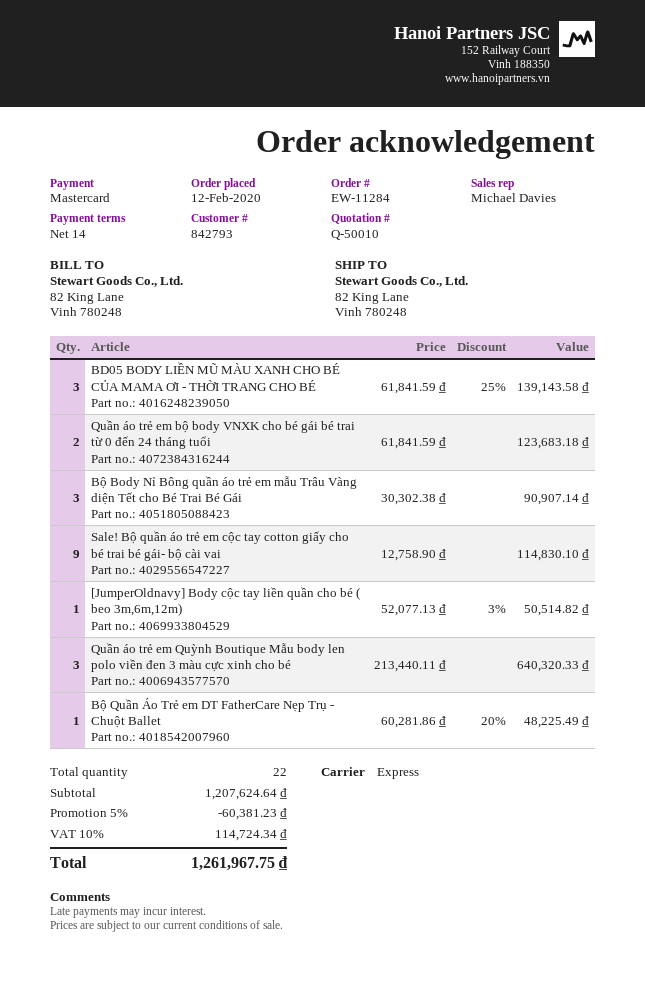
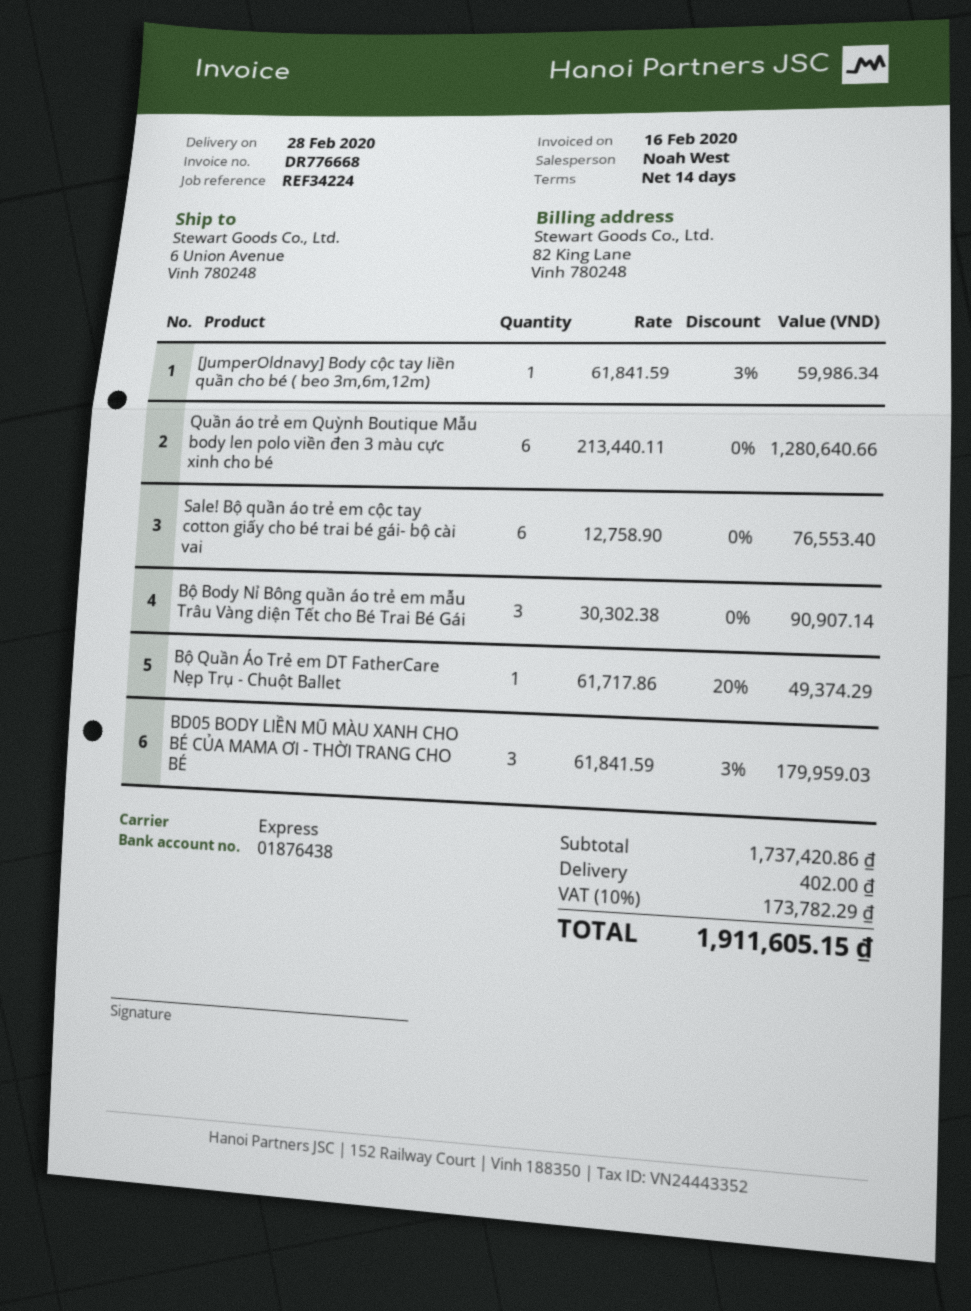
sales rep: Michael Davies -> Noah West
ship to: 82 King Lane, Vinh 780248 -> 6 Union Avenue, Vinh 780248
BD05 BODY LIỀN MŨ MÀU XANH CHO BÉ CỦA MAMA ƠI - THỜI TRANG CHO BÉ: 3 x 61841.59 - 25% = 139143.58 -> 3 x 61841.59 - 3% = 179959.03
Quần áo trẻ em bộ body VNXK cho bé gái bé trai từ 0 đến 24 tháng tuổi: 2 x 61841.59 = 123683.18 -> none
Sale! Bộ quần áo trẻ em cộc tay cotton giấy cho bé trai bé gái- bộ cài vai: 9 x 12758.90 = 114830.10 -> 6 x 12758.90 = 76553.40
[JumperOldnavy] Body cộc tay liền quần cho bé ( beo 3m,6m,12m): 1 x 52077.13 - 3% = 50514.82 -> 1 x 61841.59 - 3% = 59986.34
Quần áo trẻ em Quỳnh Boutique Mẫu body len polo viền đen 3 màu cực xinh cho bé: 3 x 213440.11 = 640320.33 -> 6 x 213440.11 = 1280640.66
Bộ Quần Áo Trẻ em DT FatherCare Nẹp Trụ - Chuột Ballet: 1 x 60281.86 - 20% = 48225.49 -> 1 x 61717.86 - 20% = 49374.29
subtotal: 1207624.64 -> 1737420.86
discount: 5% = 60381.23 -> none
shipping: none -> 402.00
tax: 10% = 114724.34 -> 10% = 173782.29
total: 1261967.75 -> 1911605.15

